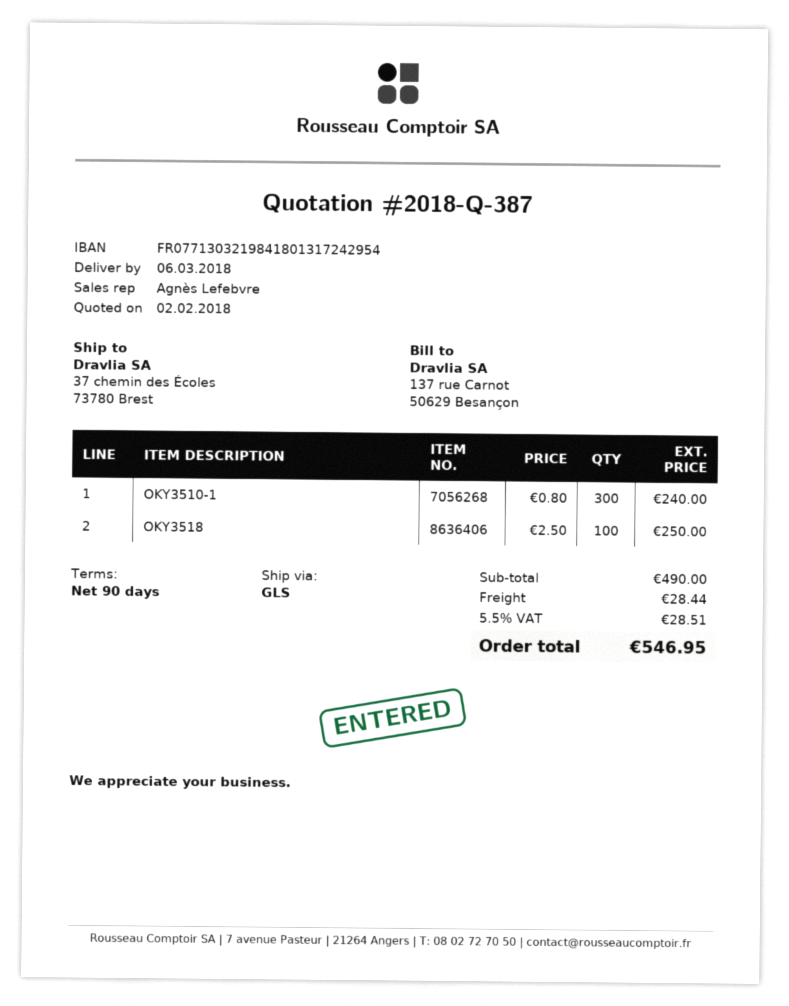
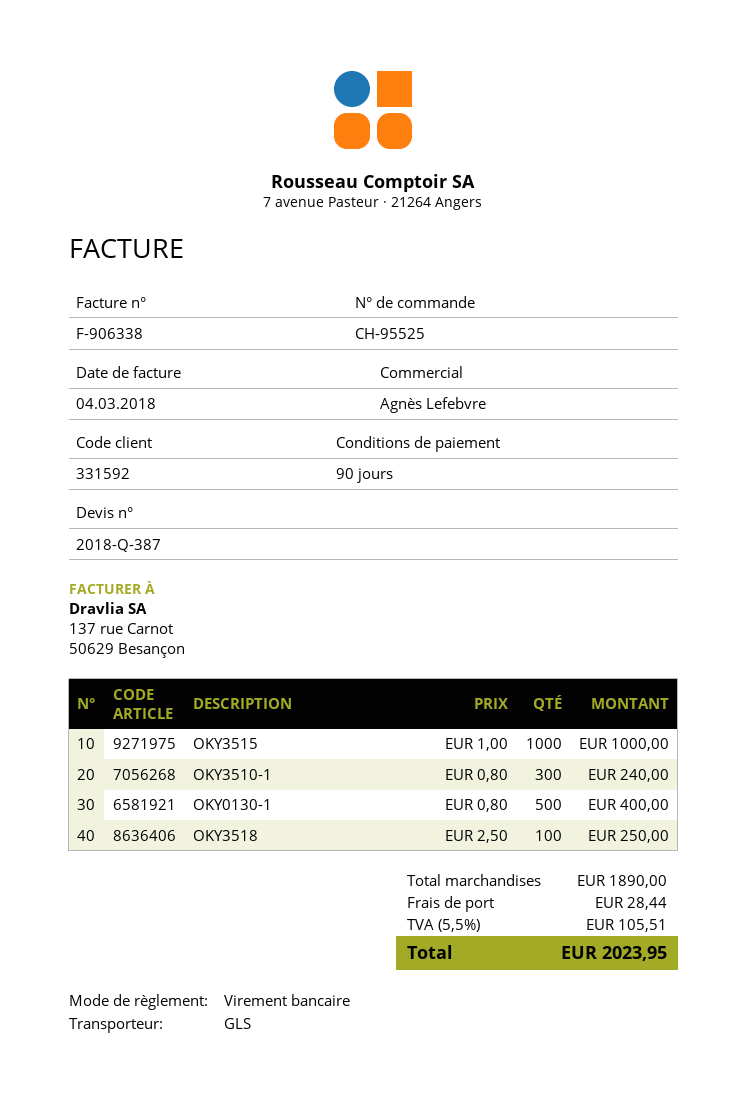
OKY3515: none -> 1000 x 1.00 = 1000.00
OKY0130-1: none -> 500 x 0.80 = 400.00
subtotal: 490.00 -> 1890.00
tax: 5.5% = 28.51 -> 5.5% = 105.51
total: 546.95 -> 2023.95

